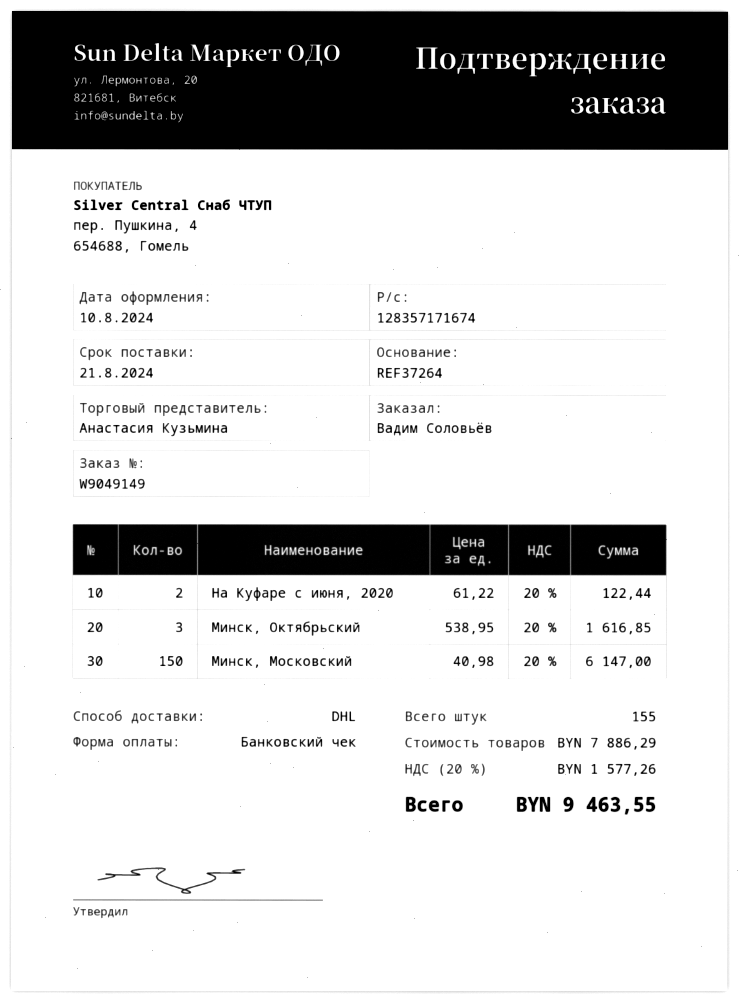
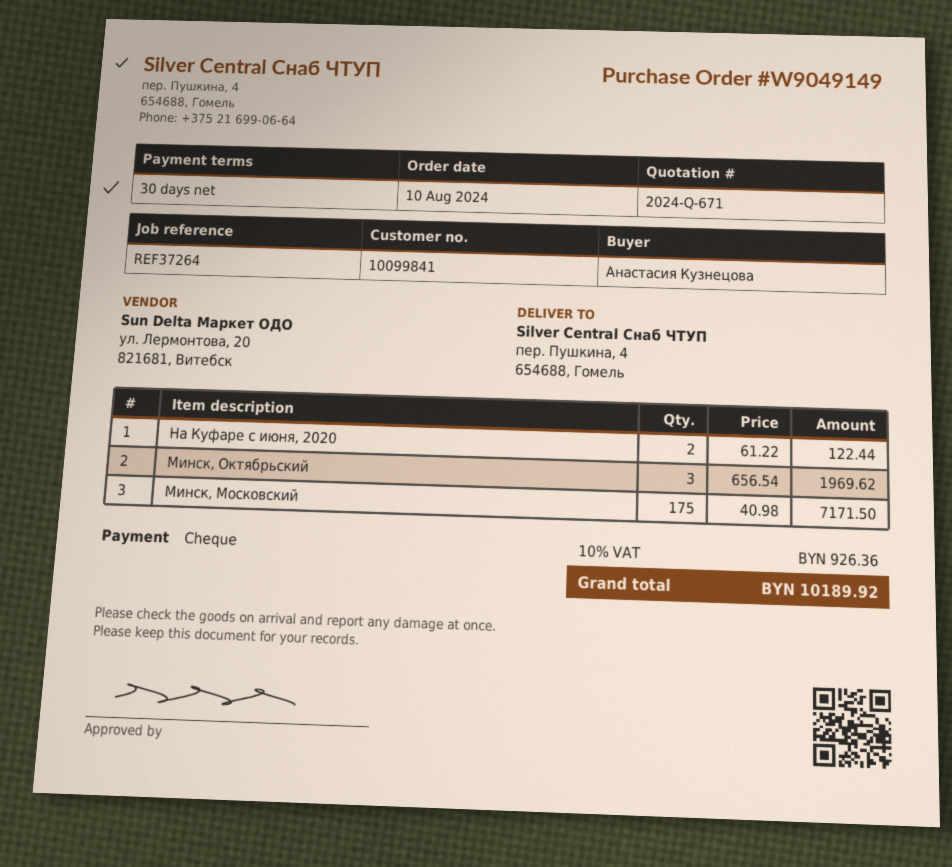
ordered by: Вадим Соловьёв -> Анастасия Кузнецова
Минск, Октябрьский: 3 x 538.95 = 1616.85 -> 3 x 656.54 = 1969.62
Минск, Московский: 150 x 40.98 = 6147.00 -> 175 x 40.98 = 7171.50
tax: 20% = 1577.26 -> 10% = 926.36
total: 9463.55 -> 10189.92

